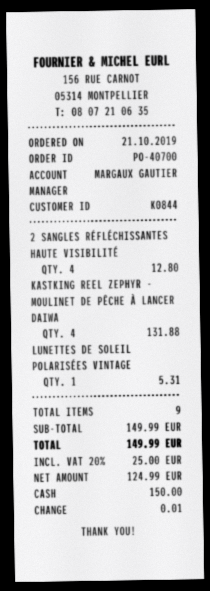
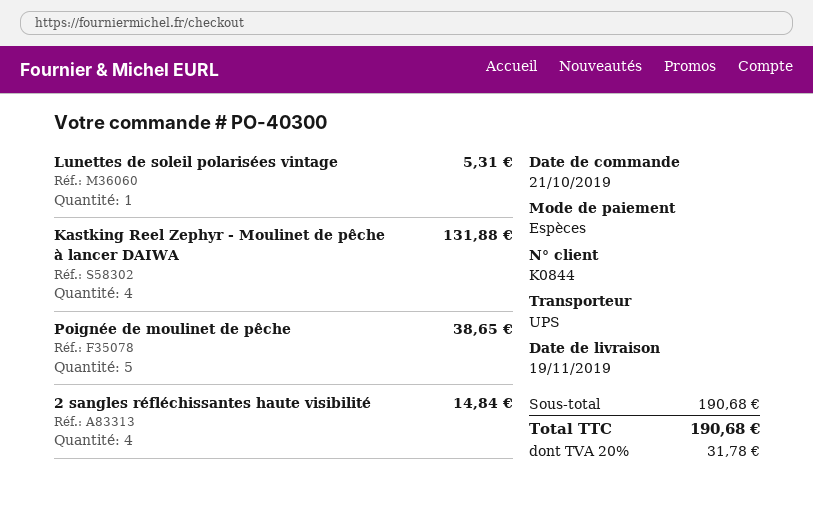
order number: PO-40700 -> PO-40300
2 SANGLES RÉFLÉCHISSANTES HAUTE VISIBILITÉ: 4 for 12.80 -> 4 for 14.84
Poignée de moulinet de pêche: none -> 5 for 38.65
subtotal: 149.99 -> 190.68
tax: 20% = 25.00 -> 20% = 31.78
total: 149.99 -> 190.68

